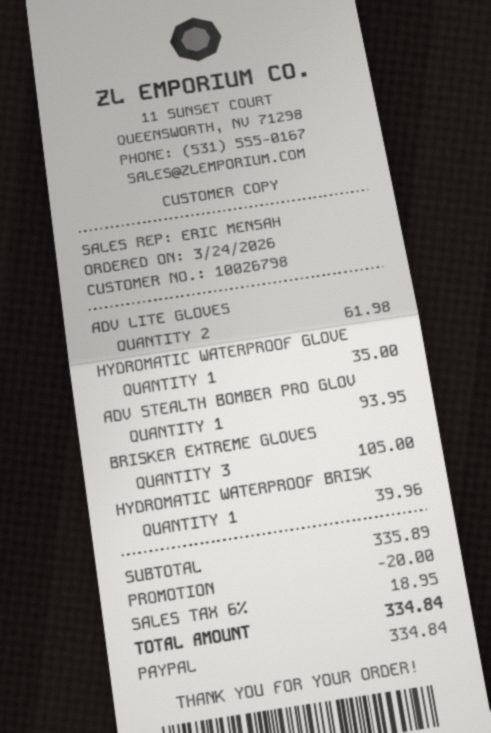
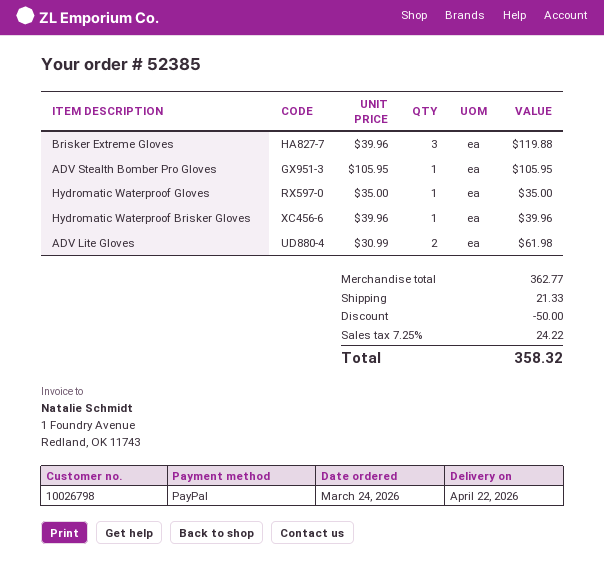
ADV STEALTH BOMBER PRO GLOV: 1 for 93.95 -> 1 for 105.95
BRISKER EXTREME GLOVES: 3 for 105.00 -> 3 for 119.88
subtotal: 335.89 -> 362.77
discount: 20.00 -> 50.00
shipping: none -> 21.33
tax: 6% = 18.95 -> 7.25% = 24.22
total: 334.84 -> 358.32

